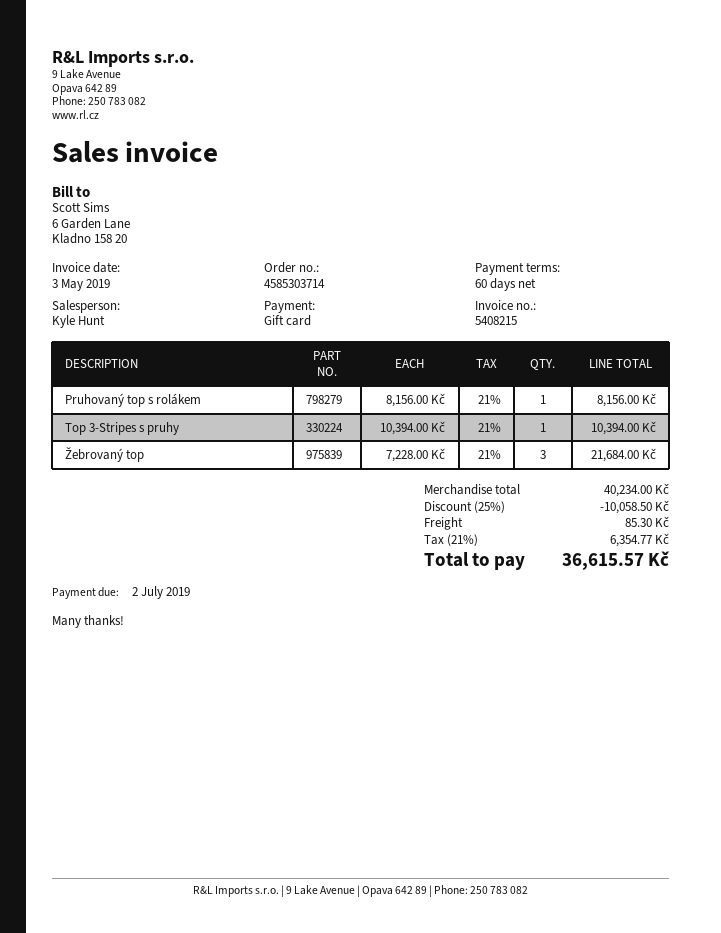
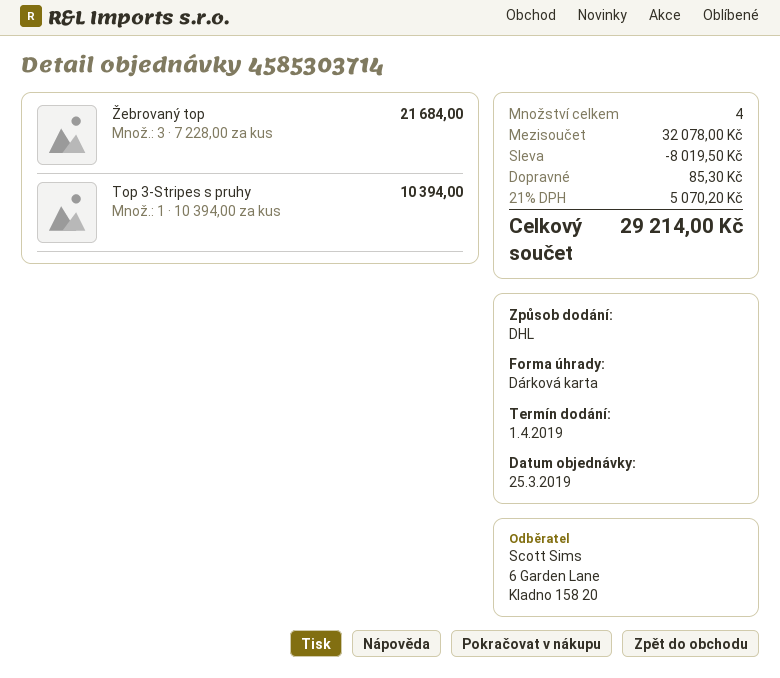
Pruhovaný top s rolákem: 1 x 8156.00 = 8156.00 -> none
subtotal: 40234.00 -> 32078.00
discount: 10058.50 -> 8019.50
tax: 21% = 6354.77 -> 21% = 5070.20
total: 36615.57 -> 29214.00

